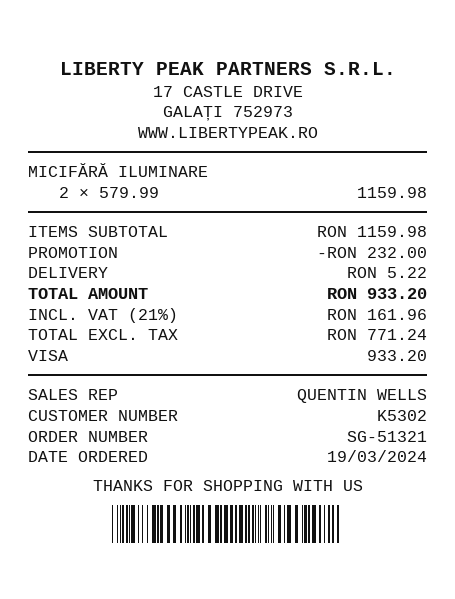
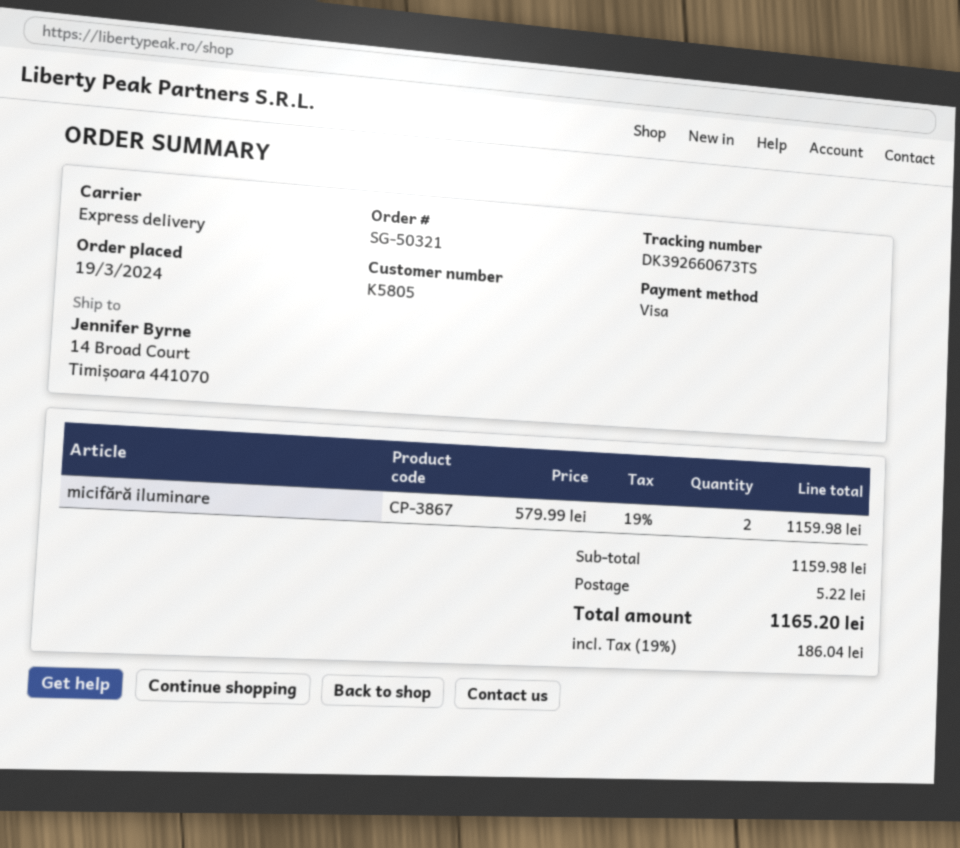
order number: SG-51321 -> SG-50321
customer number: K5302 -> K5805
discount: 232.00 -> none
tax: 21% = 161.96 -> 19% = 186.04
total: 933.20 -> 1165.20

